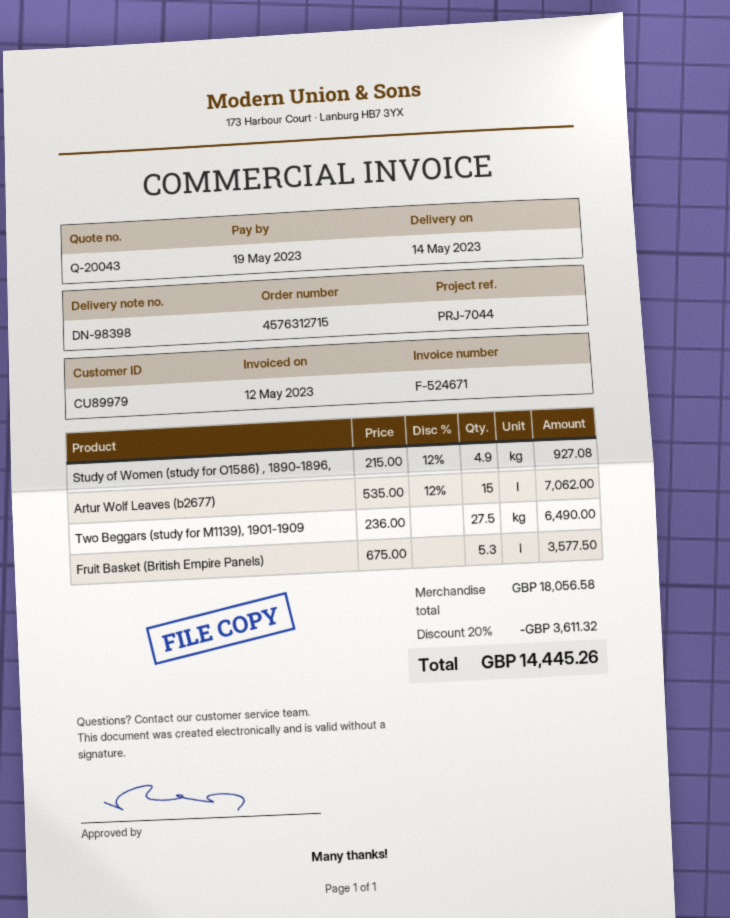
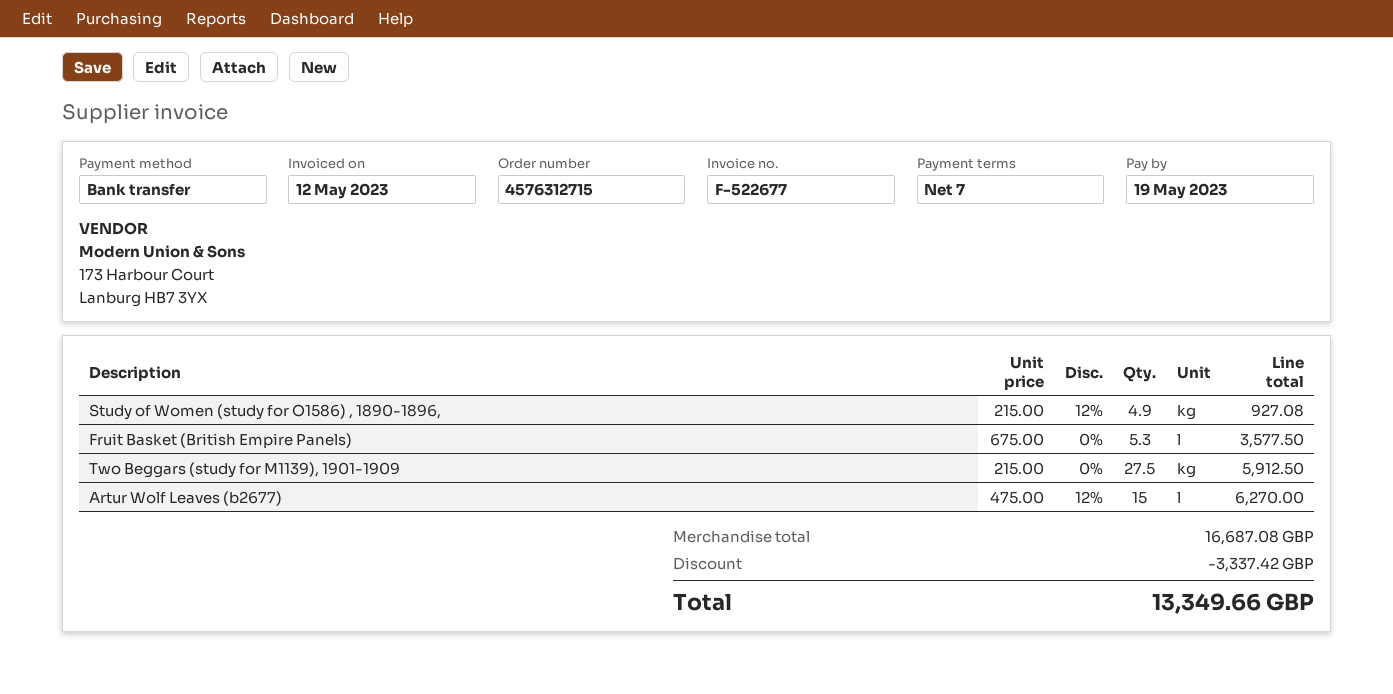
invoice number: F-524671 -> F-522677
Artur Wolf Leaves (b2677): 15 x 535.00 - 12% = 7062.00 -> 15 x 475.00 - 12% = 6270.00
Two Beggars (study for M1139), 1901-1909: 27.5 x 236.00 = 6490.00 -> 27.5 x 215.00 = 5912.50
subtotal: 18056.58 -> 16687.08
discount: 3611.32 -> 3337.42
total: 14445.26 -> 13349.66

